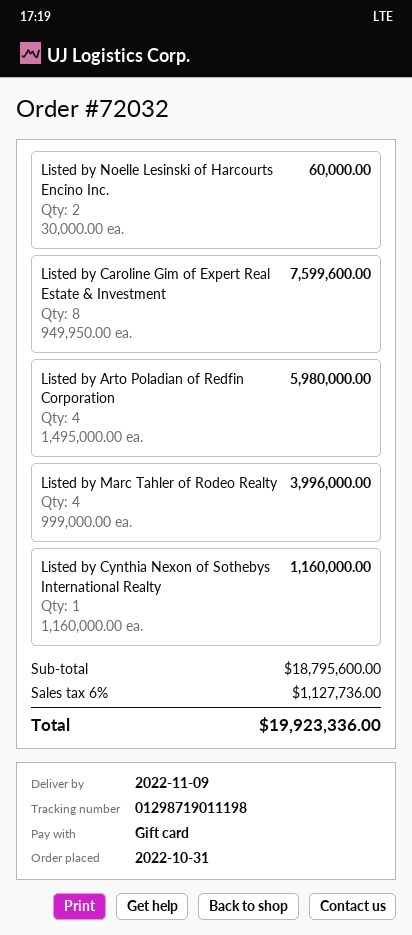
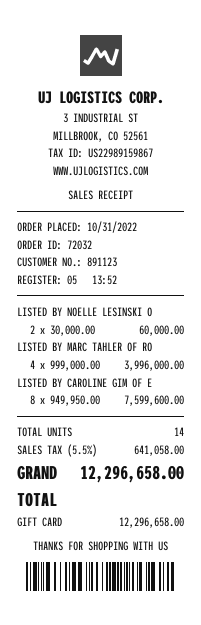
Listed by Arto Poladian of Redfin Corporation: 4 x 1495000.00 = 5980000.00 -> none
Listed by Cynthia Nexon of Sothebys International Realty: 1 x 1160000.00 = 1160000.00 -> none
tax: 6% = 1127736.00 -> 5.5% = 641058.00
total: 19923336.00 -> 12296658.00

